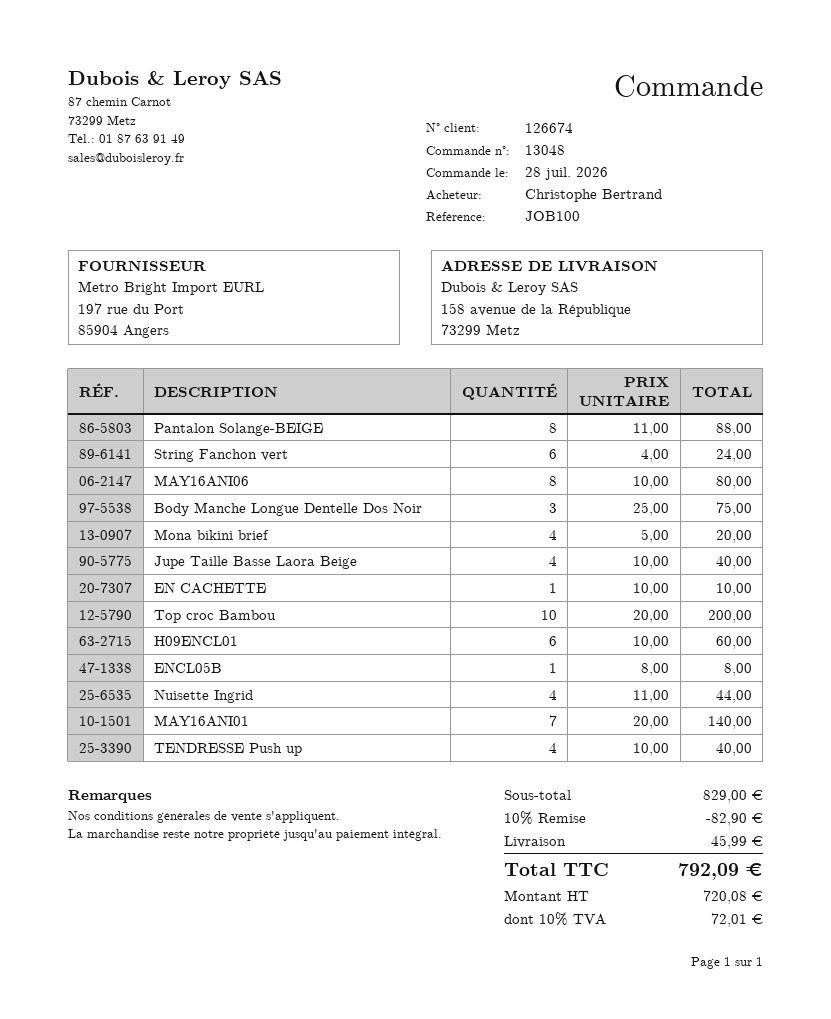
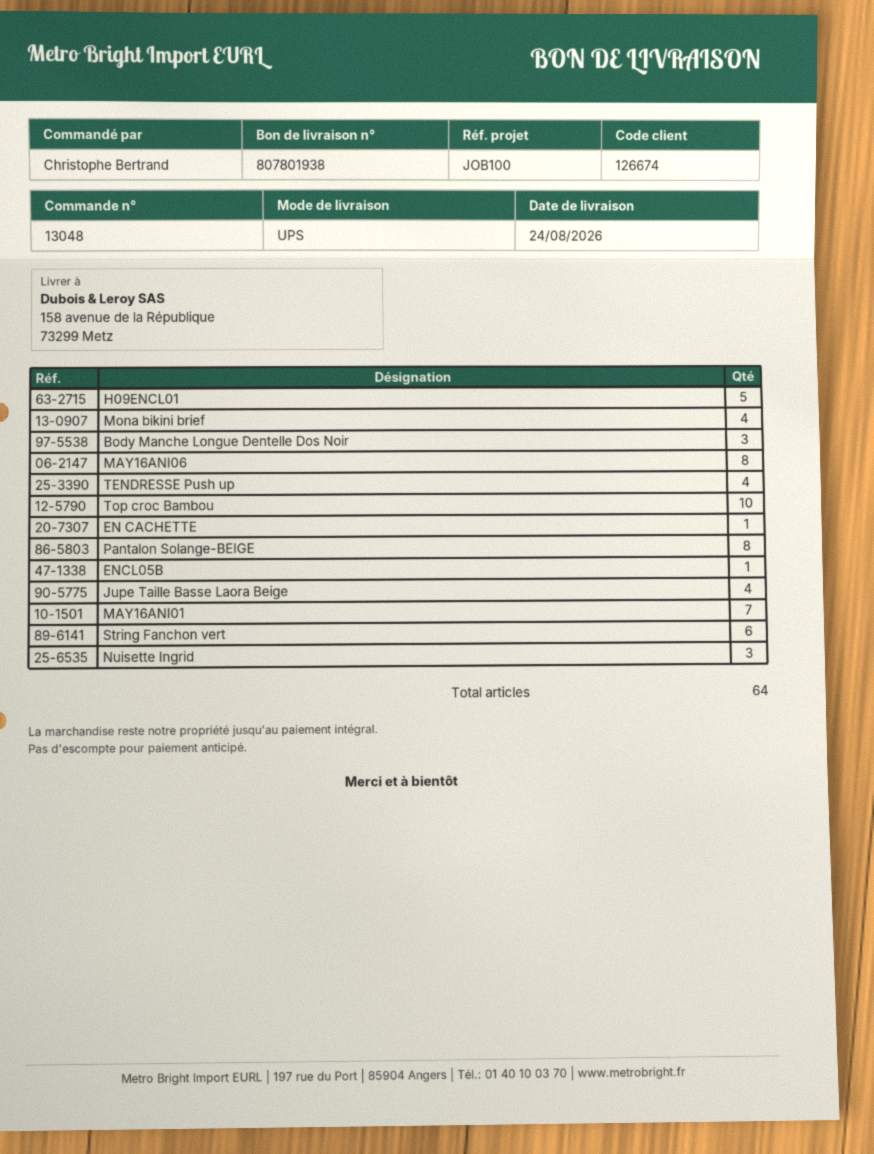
H09ENCL01: 6 -> 5
Nuisette Ingrid: 4 -> 3

